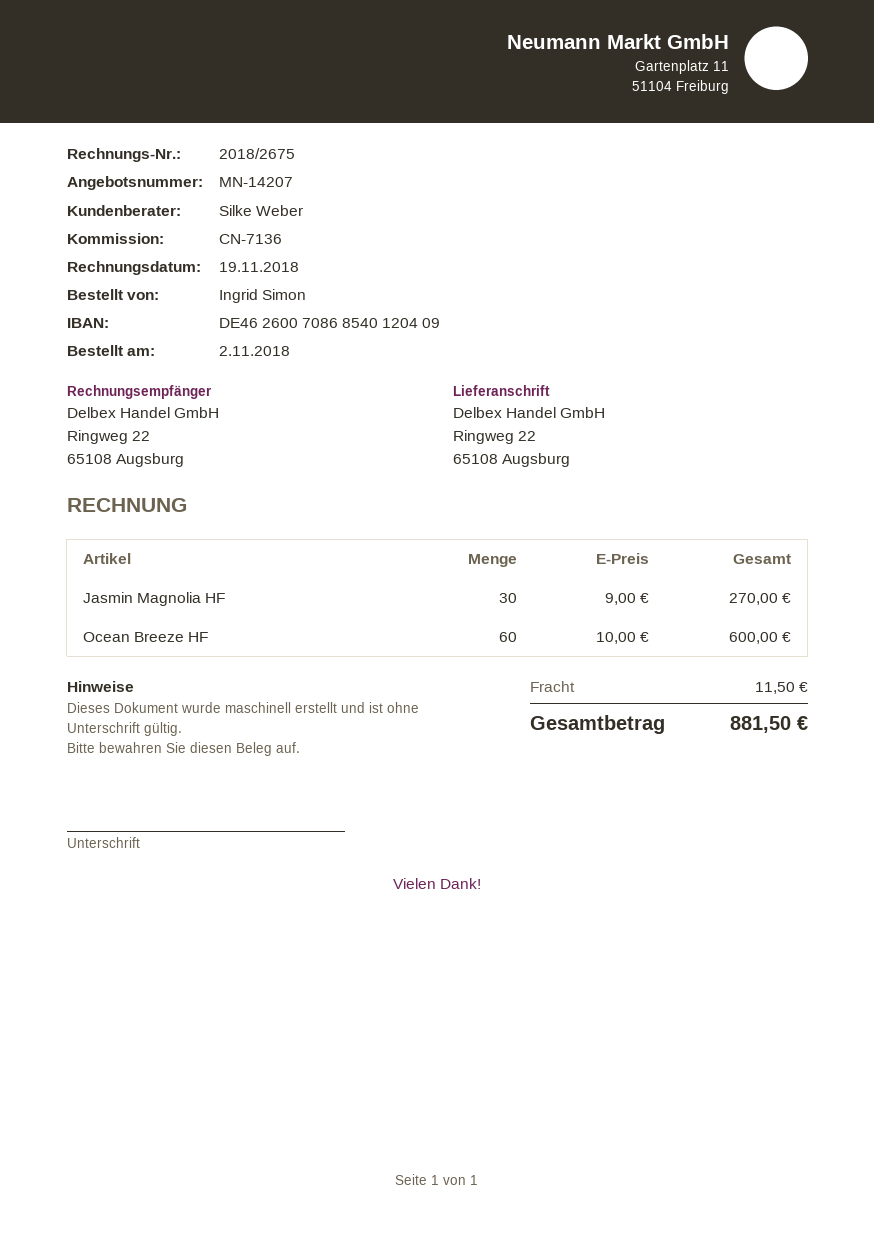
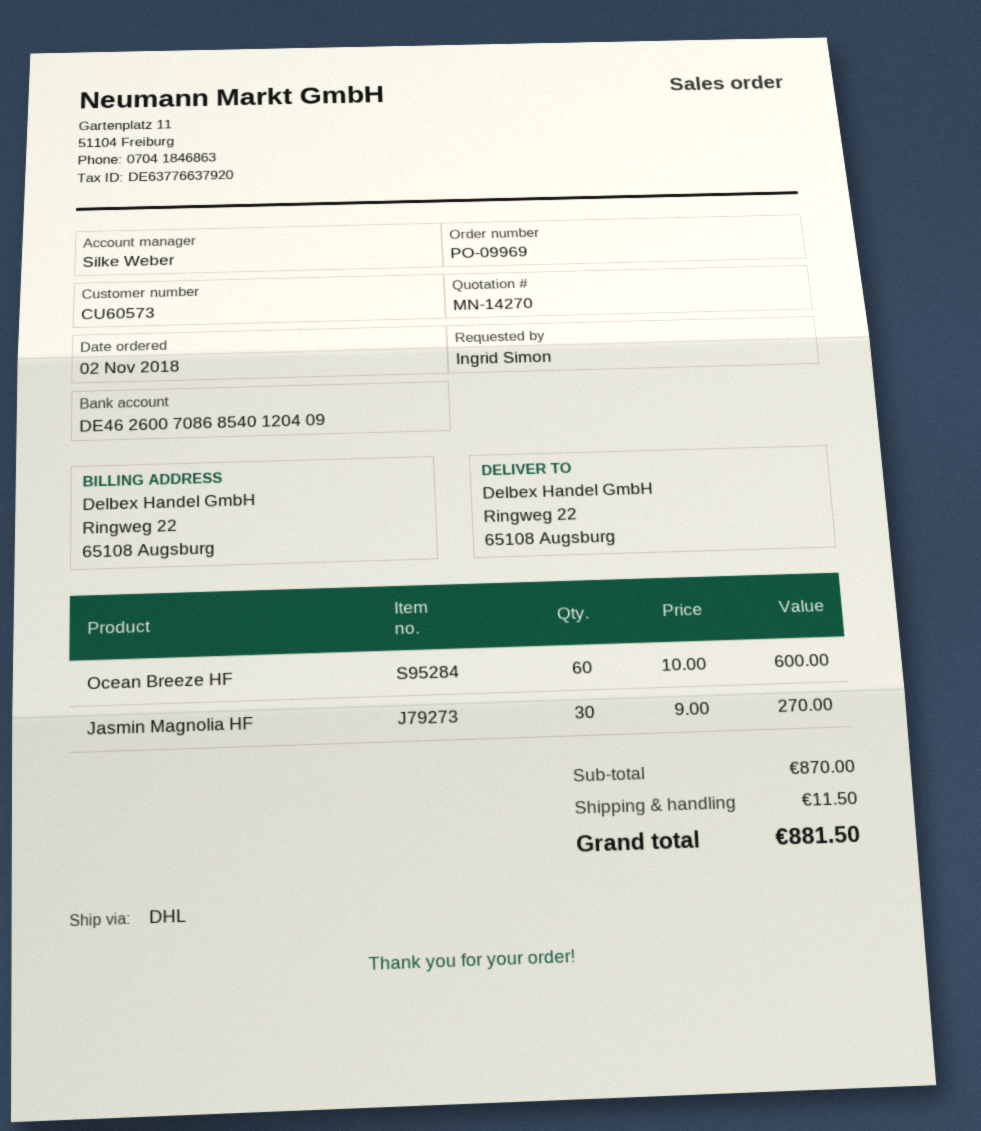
quote number: MN-14207 -> MN-14270

